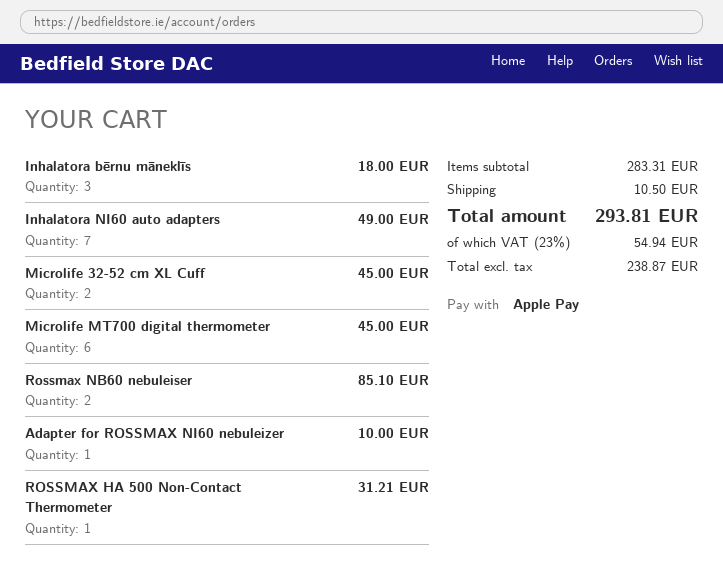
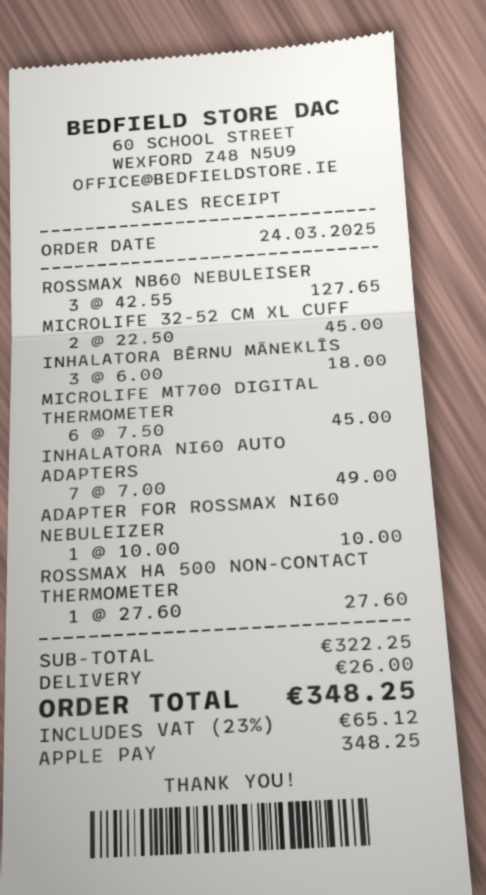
Rossmax NB60 nebuleiser: 2 for 85.10 -> 3 for 127.65
ROSSMAX HA 500 Non-Contact Thermometer: 1 for 31.21 -> 1 for 27.60
subtotal: 283.31 -> 322.25
shipping: 10.50 -> 26.00
tax: 23% = 54.94 -> 23% = 65.12
total: 293.81 -> 348.25

